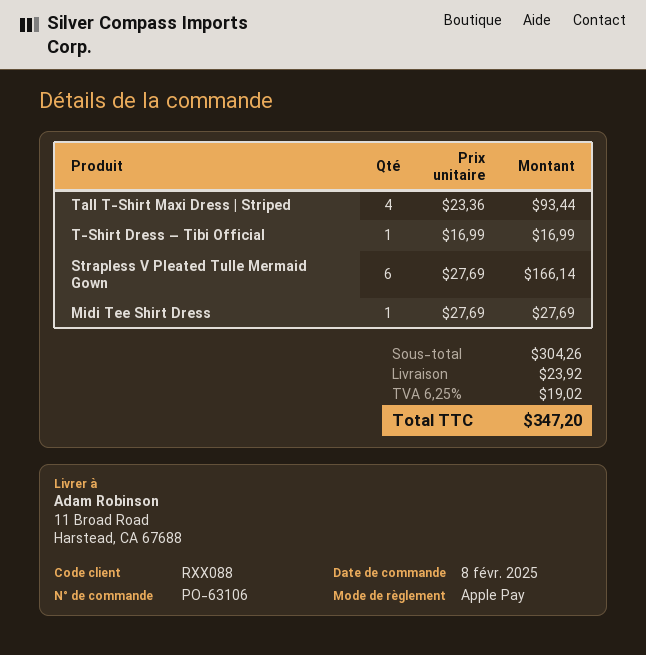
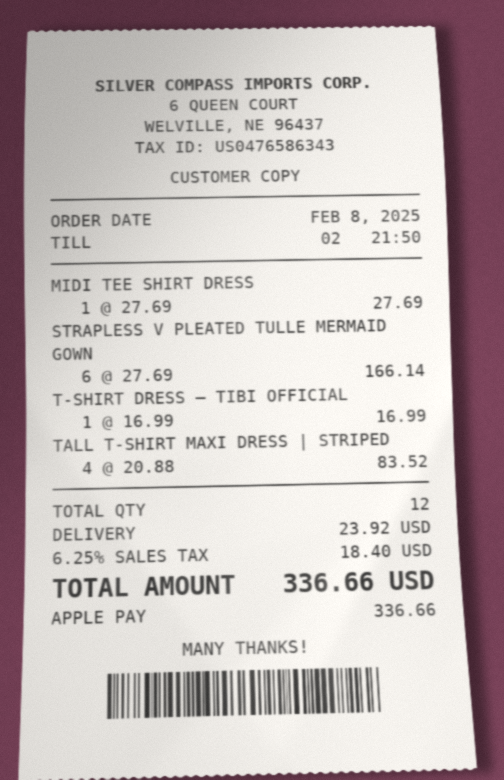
Tall T-Shirt Maxi Dress | Striped: 4 x 23.36 = 93.44 -> 4 x 20.88 = 83.52
tax: 6.25% = 19.02 -> 6.25% = 18.40
total: 347.20 -> 336.66

